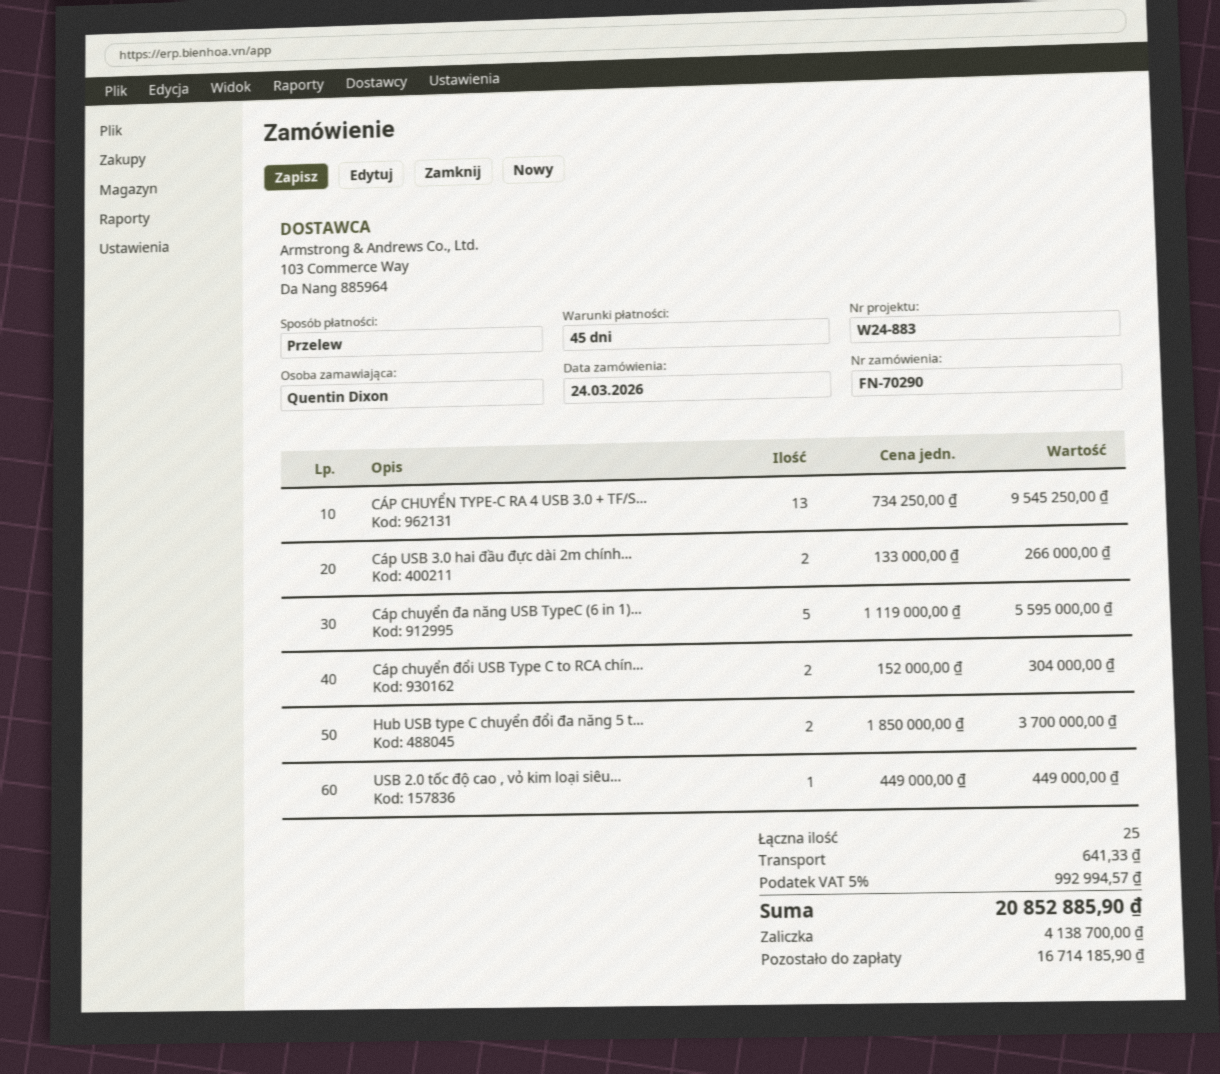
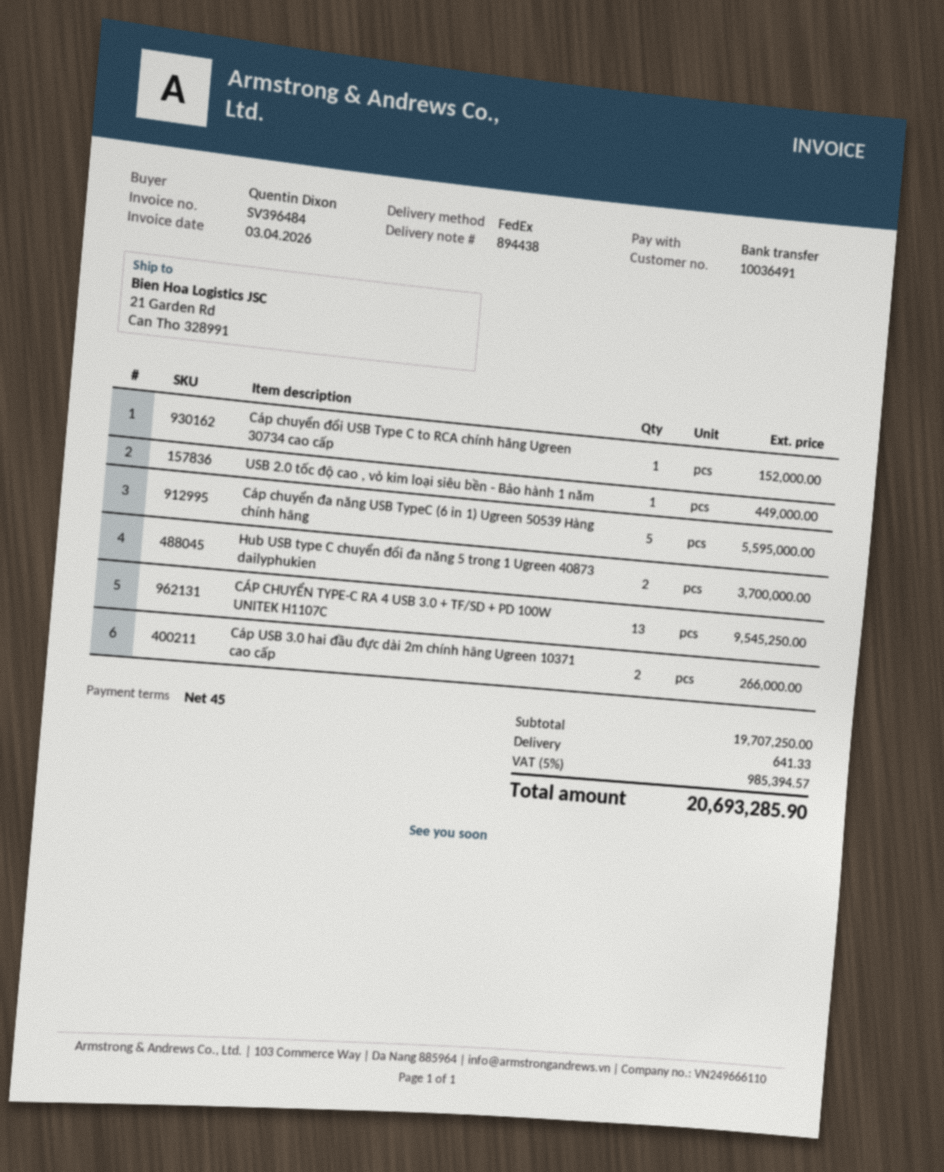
Cáp chuyển đổi USB Type C to RCA chín...: 2 for 304000.00 -> 1 for 152000.00
tax: 5% = 992994.57 -> 5% = 985394.57
total: 20852885.90 -> 20693285.90

